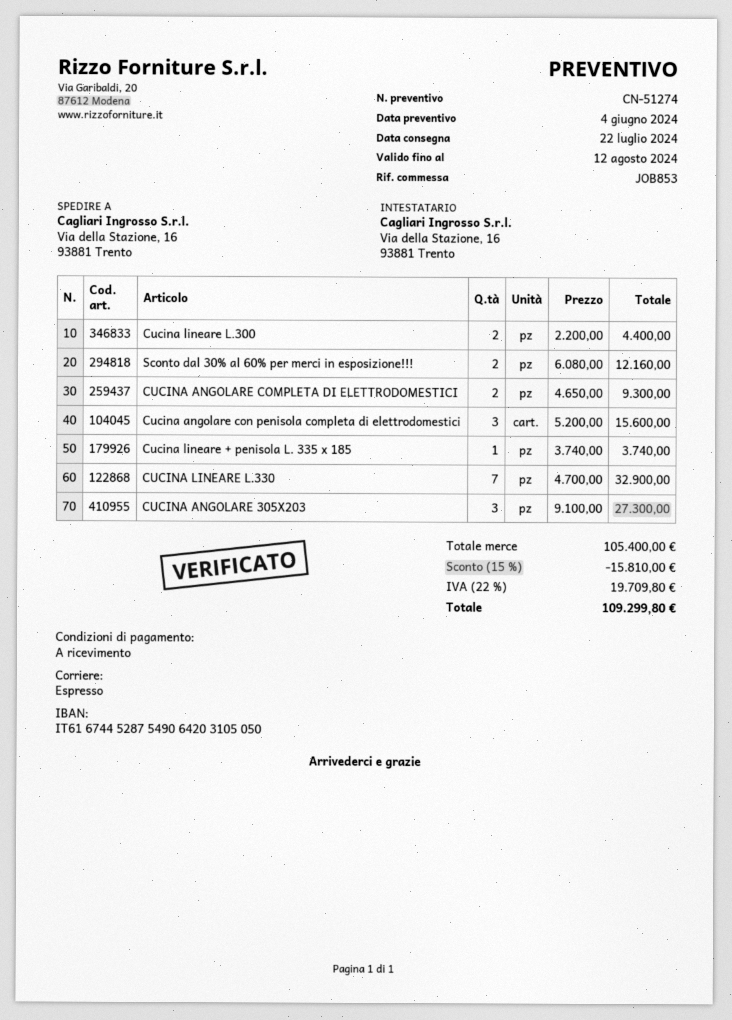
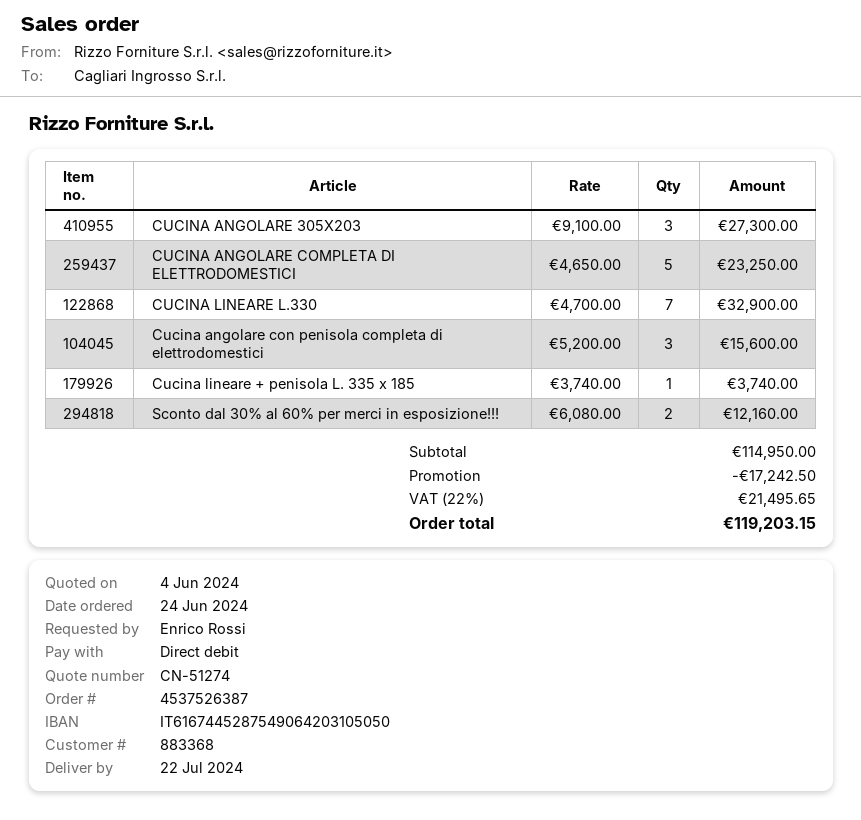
Cucina lineare L.300: 2 x 2200.00 = 4400.00 -> none
CUCINA ANGOLARE COMPLETA DI ELETTRODOMESTICI: 2 x 4650.00 = 9300.00 -> 5 x 4650.00 = 23250.00
subtotal: 105400.00 -> 114950.00
discount: 15810.00 -> 17242.50
tax: 22% = 19709.80 -> 22% = 21495.65
total: 109299.80 -> 119203.15

